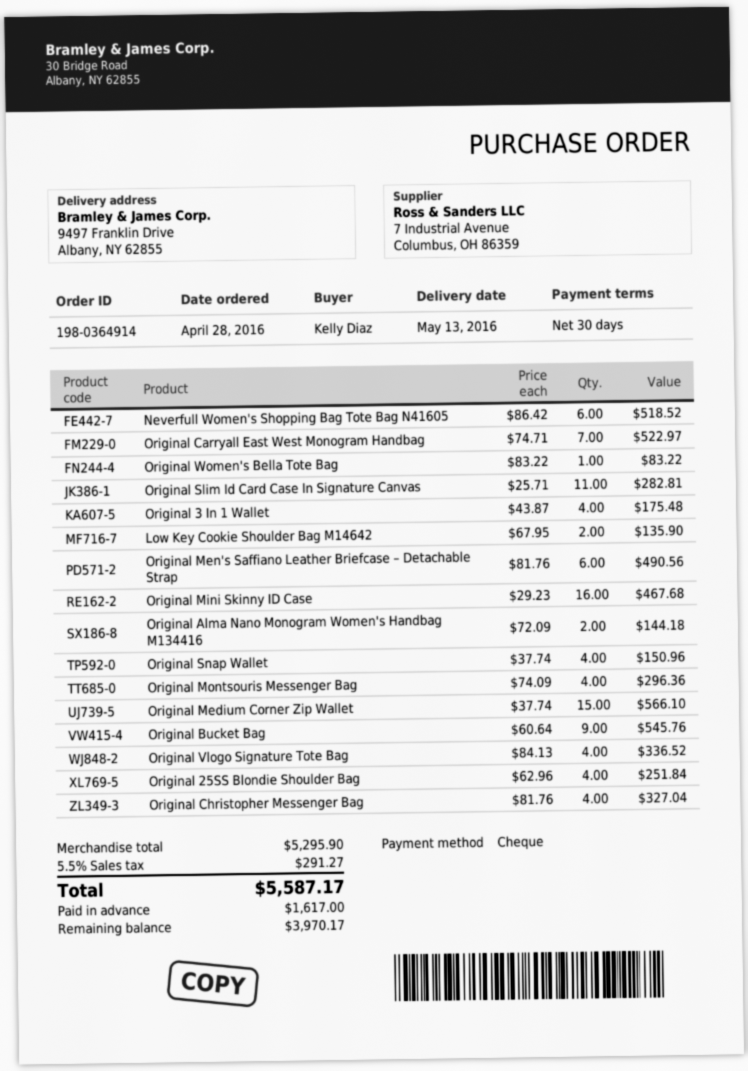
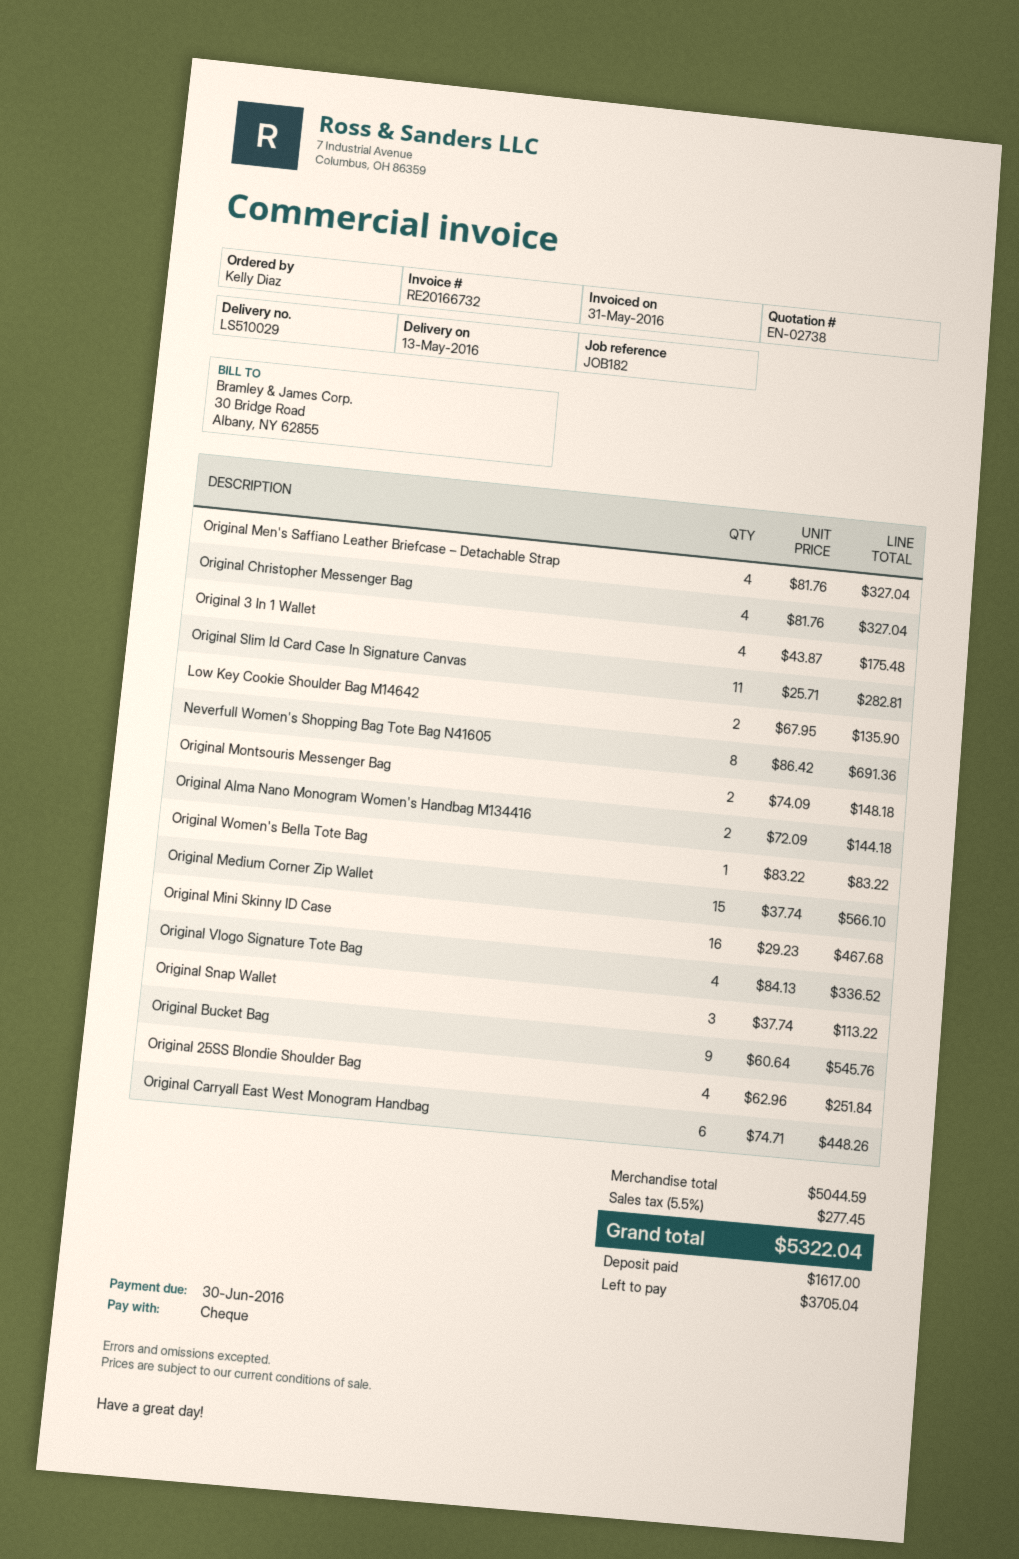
Neverfull Women's Shopping Bag Tote Bag N41605: 6 x 86.42 = 518.52 -> 8 x 86.42 = 691.36
Original Carryall East West Monogram Handbag: 7 x 74.71 = 522.97 -> 6 x 74.71 = 448.26
Original Men's Saffiano Leather Briefcase – Detachable Strap: 6 x 81.76 = 490.56 -> 4 x 81.76 = 327.04
Original Snap Wallet: 4 x 37.74 = 150.96 -> 3 x 37.74 = 113.22
Original Montsouris Messenger Bag: 4 x 74.09 = 296.36 -> 2 x 74.09 = 148.18
subtotal: 5295.90 -> 5044.59
tax: 5.5% = 291.27 -> 5.5% = 277.45
total: 5587.17 -> 5322.04
balance: 3970.17 -> 3705.04

